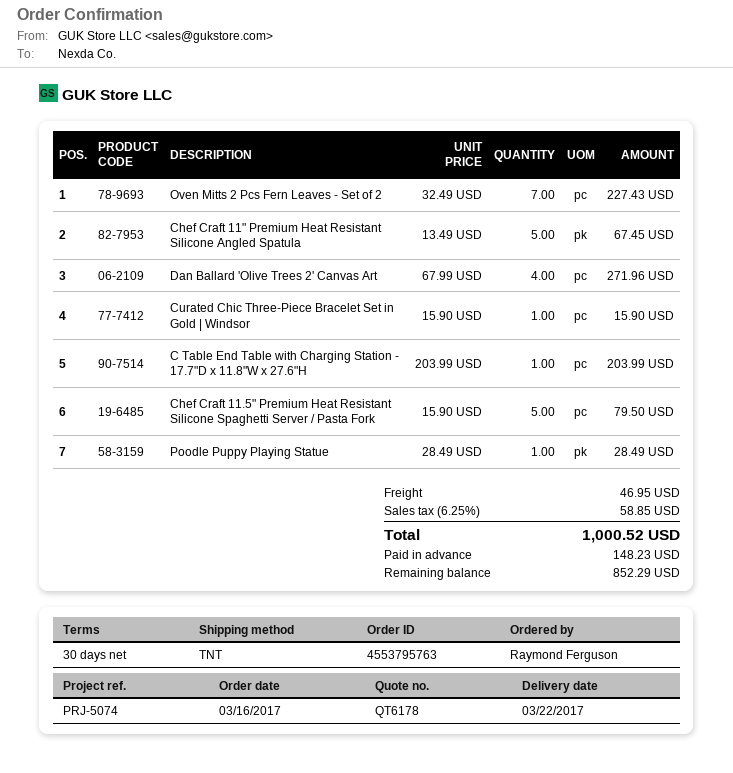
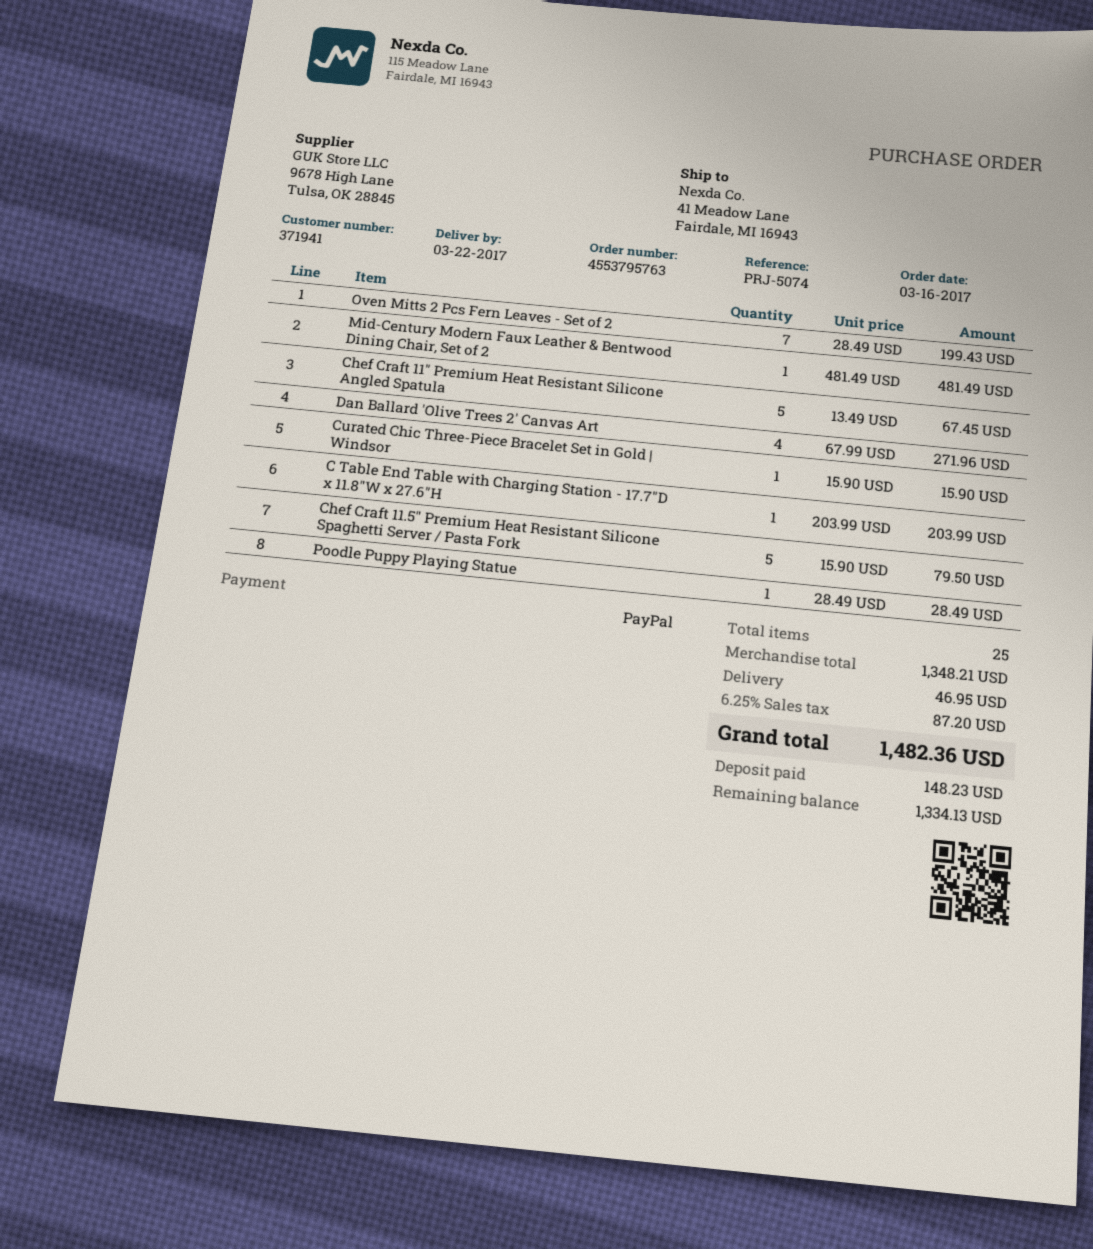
Oven Mitts 2 Pcs Fern Leaves - Set of 2: 7 x 32.49 = 227.43 -> 7 x 28.49 = 199.43
Mid-Century Modern Faux Leather & Bentwood Dining Chair, Set of 2: none -> 1 x 481.49 = 481.49
tax: 6.25% = 58.85 -> 6.25% = 87.20
total: 1000.52 -> 1482.36
balance: 852.29 -> 1334.13

